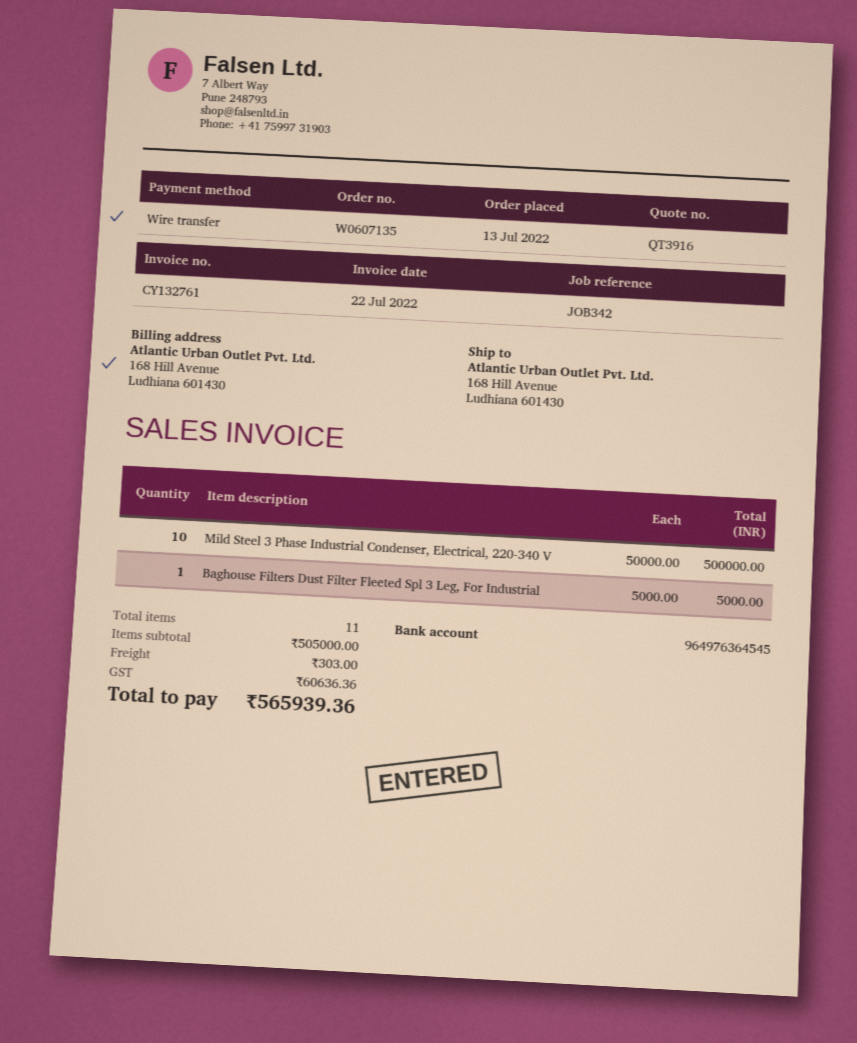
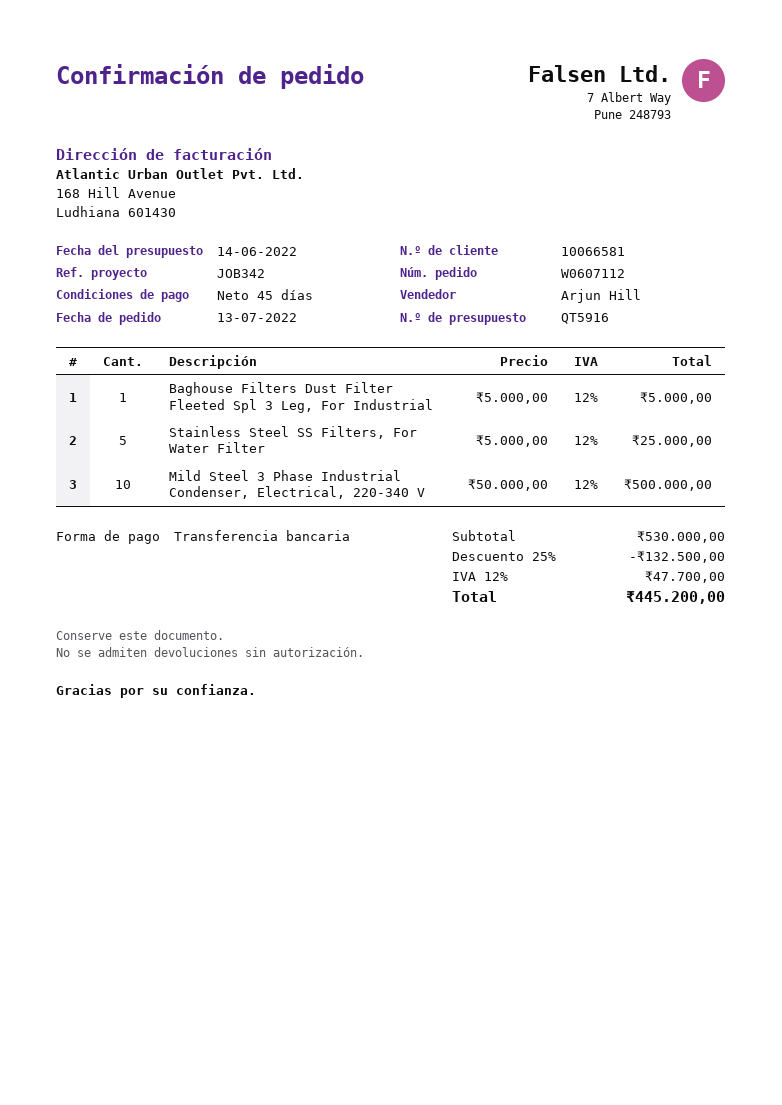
quote number: QT3916 -> QT5916
order number: W0607135 -> W0607112
Stainless Steel SS Filters, For Water Filter: none -> 5 x 5000.00 = 25000.00
subtotal: 505000.00 -> 530000.00
discount: none -> 25% = 132500.00
shipping: 303.00 -> none
tax: 60636.36 -> 47700.00
total: 565939.36 -> 445200.00

